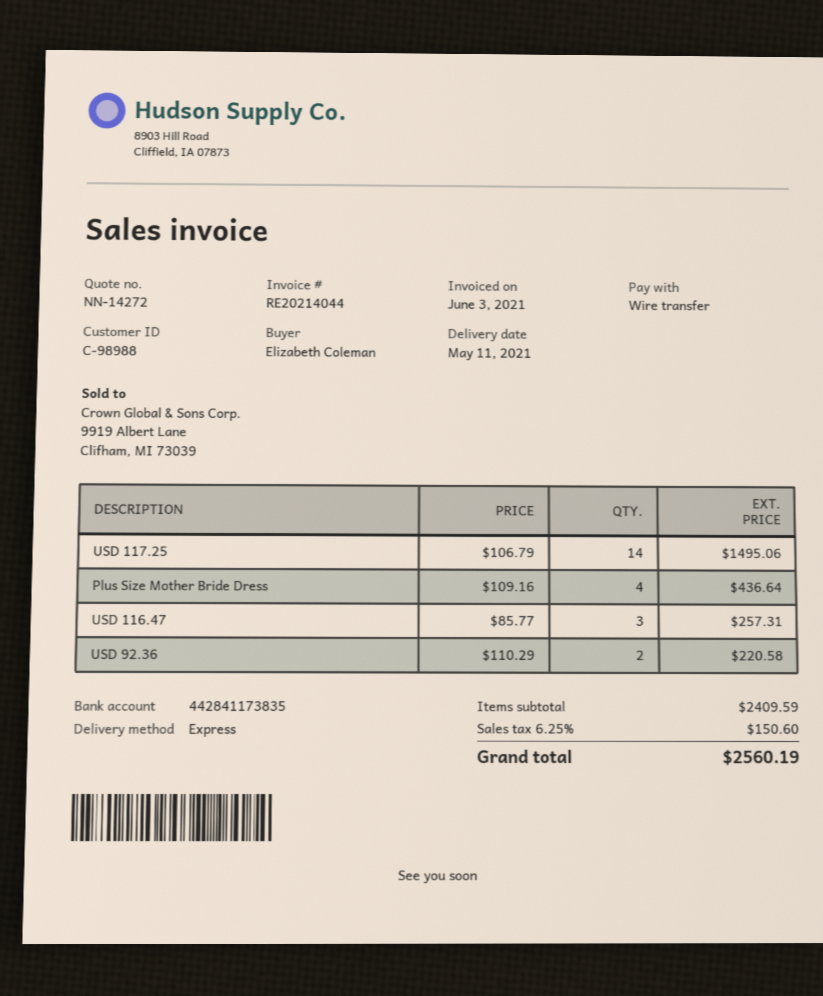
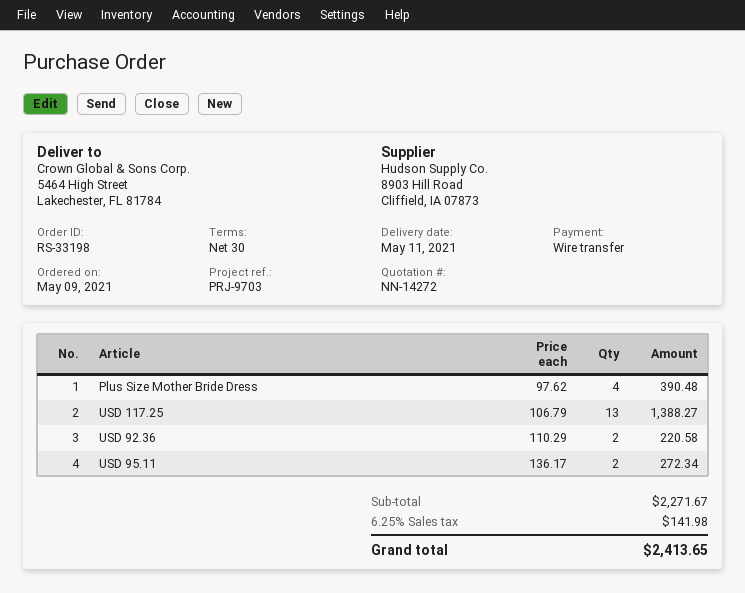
USD 117.25: 14 x 106.79 = 1495.06 -> 13 x 106.79 = 1388.27
Plus Size Mother Bride Dress: 4 x 109.16 = 436.64 -> 4 x 97.62 = 390.48
USD 116.47: 3 x 85.77 = 257.31 -> none
USD 95.11: none -> 2 x 136.17 = 272.34
subtotal: 2409.59 -> 2271.67
tax: 6.25% = 150.60 -> 6.25% = 141.98
total: 2560.19 -> 2413.65

